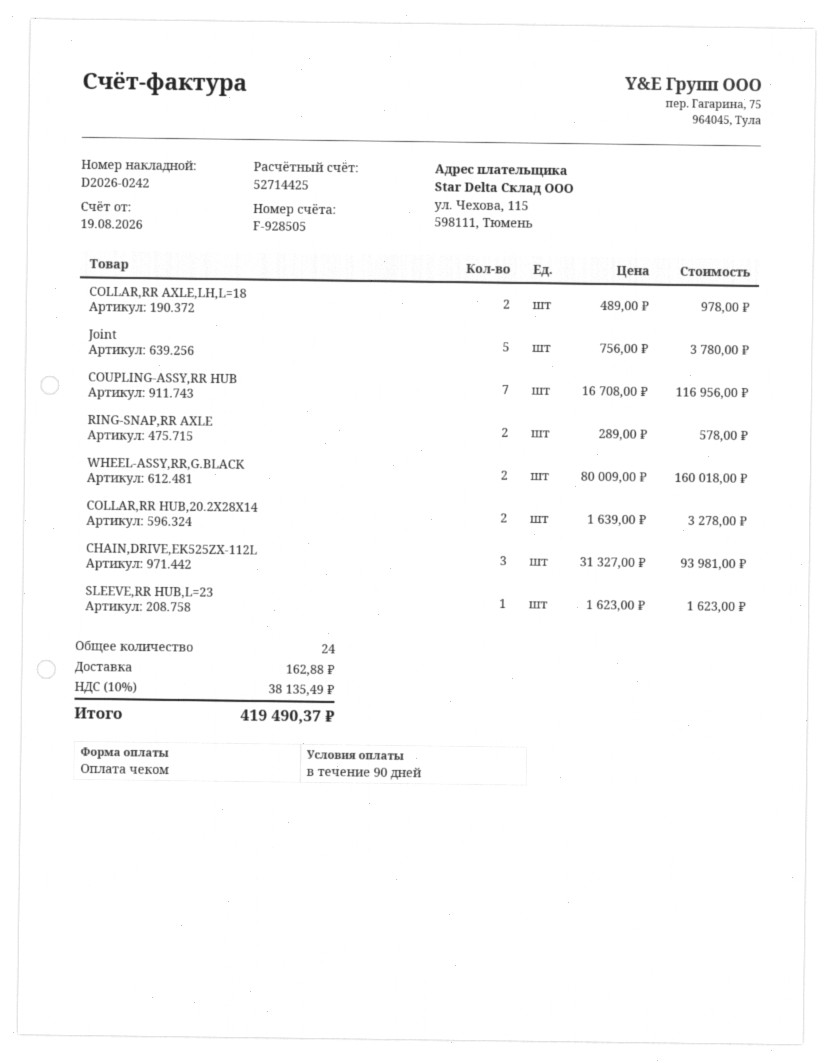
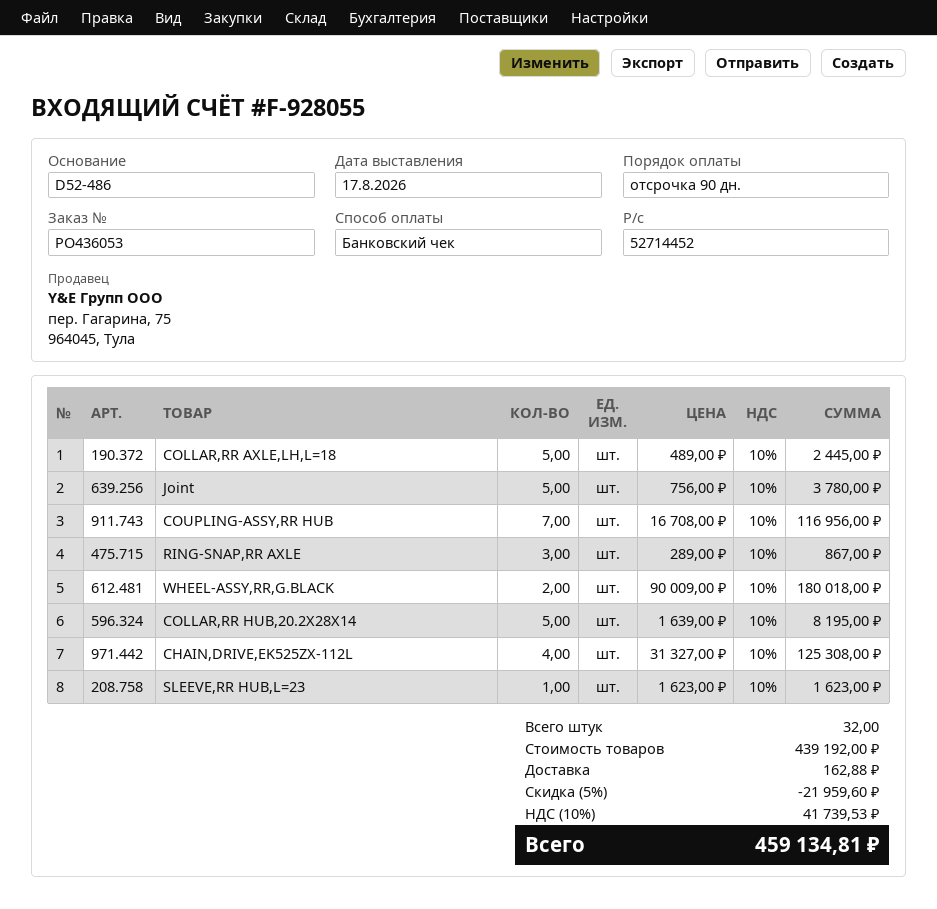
invoice number: F-928505 -> F-928055
invoice date: 2026-08-19 -> 2026-08-17
bank account: 52714425 -> 52714452
COLLAR,RR AXLE,LH,L=18: 2 x 489.00 = 978.00 -> 5 x 489.00 = 2445.00
RING-SNAP,RR AXLE: 2 x 289.00 = 578.00 -> 3 x 289.00 = 867.00
WHEEL-ASSY,RR,G.BLACK: 2 x 80009.00 = 160018.00 -> 2 x 90009.00 = 180018.00
COLLAR,RR HUB,20.2X28X14: 2 x 1639.00 = 3278.00 -> 5 x 1639.00 = 8195.00
CHAIN,DRIVE,EK525ZX-112L: 3 x 31327.00 = 93981.00 -> 4 x 31327.00 = 125308.00
total quantity: 24 -> 32
discount: none -> 5% = 21959.60
tax: 10% = 38135.49 -> 10% = 41739.53
total: 419490.37 -> 459134.81

